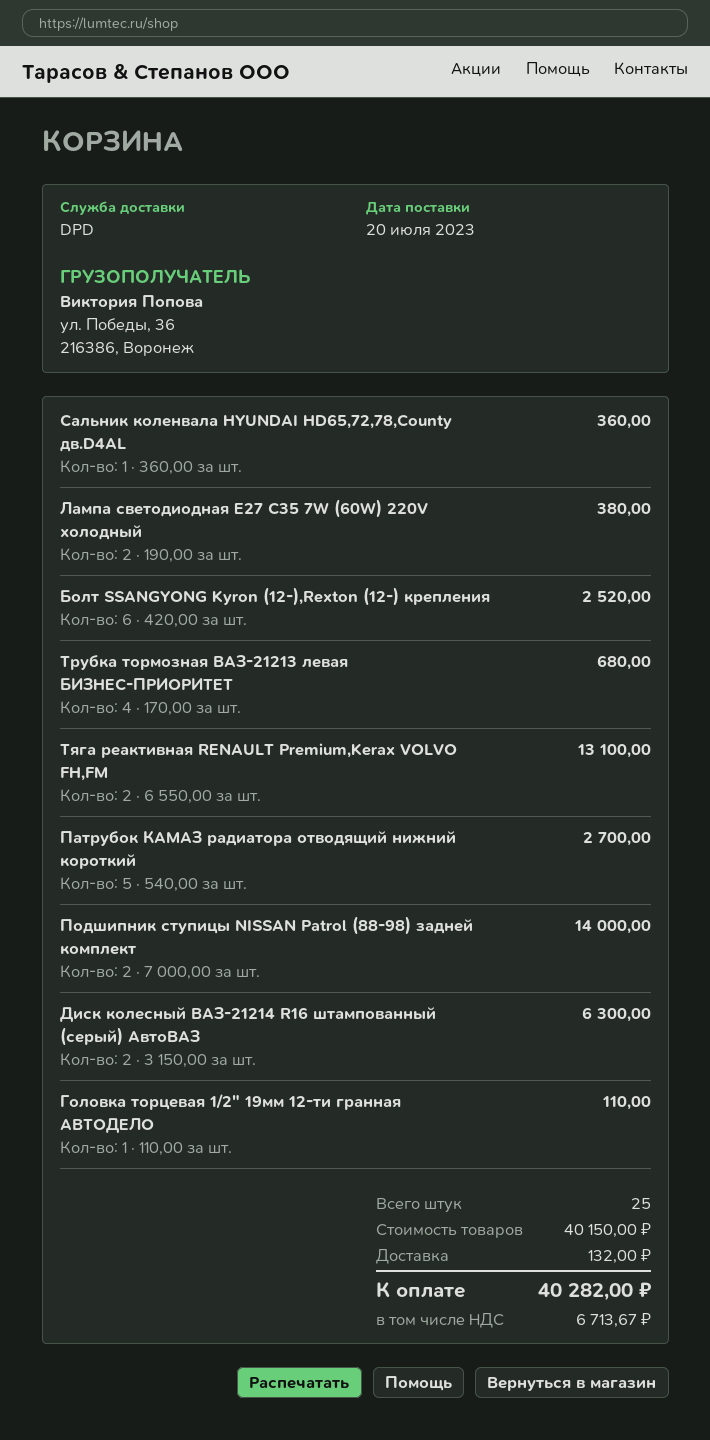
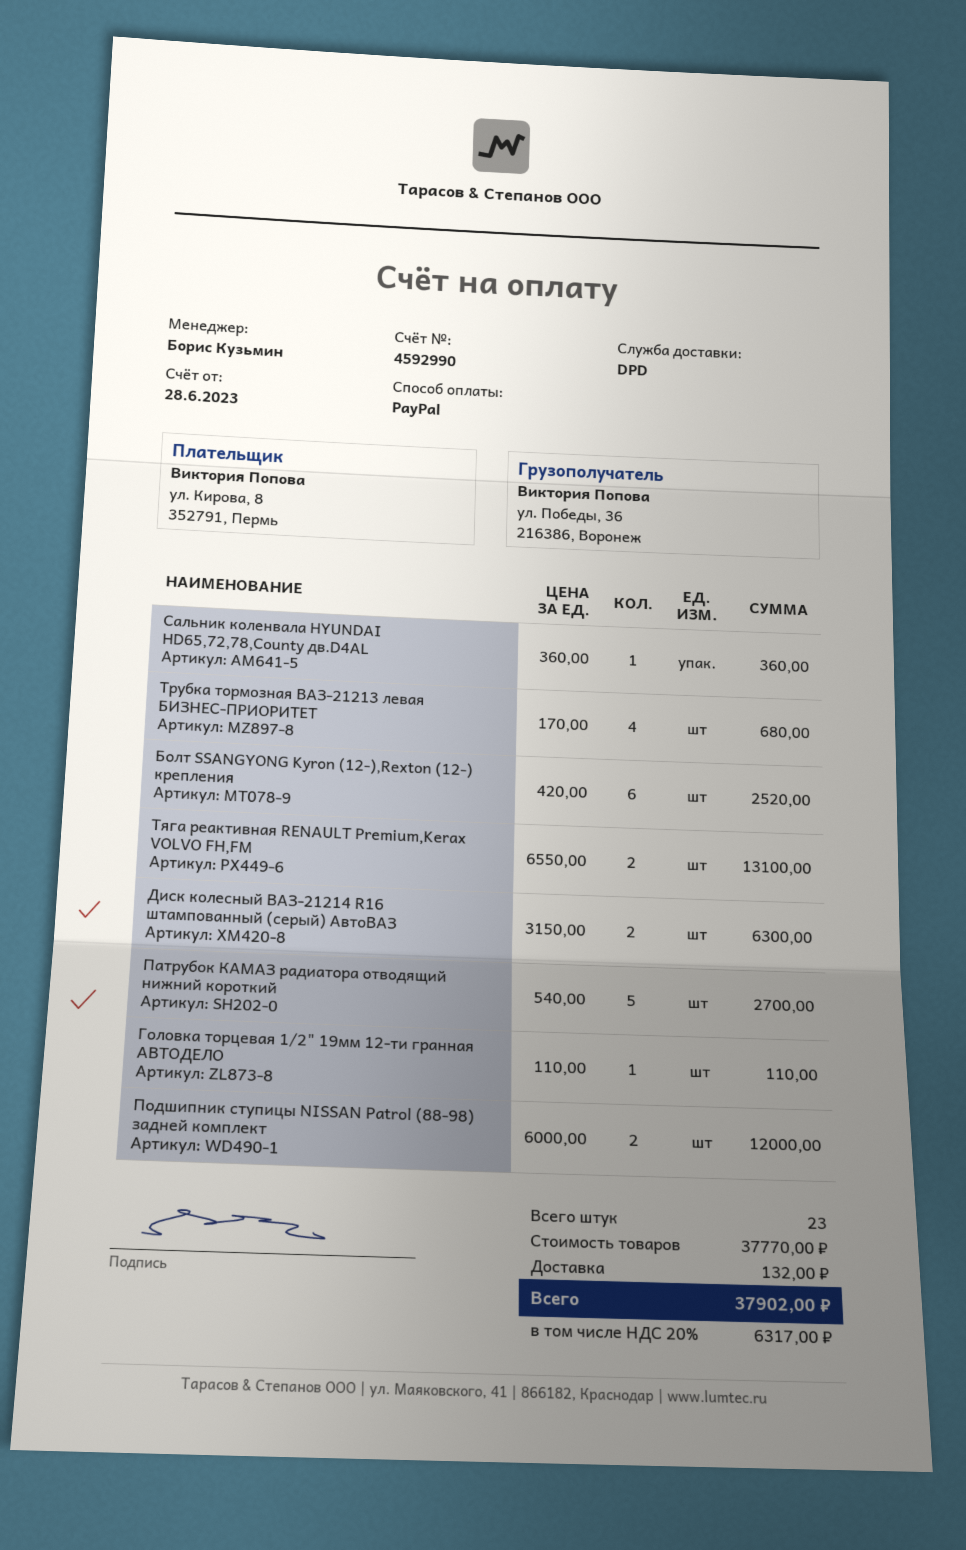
Лампа светодиодная E27 С35 7W (60W) 220V холодный: 2 x 190.00 = 380.00 -> none
Подшипник ступицы NISSAN Patrol (88-98) задней комплект: 2 x 7000.00 = 14000.00 -> 2 x 6000.00 = 12000.00
total quantity: 25 -> 23
subtotal: 40150.00 -> 37770.00
tax: 6713.67 -> 6317.00
total: 40282.00 -> 37902.00

